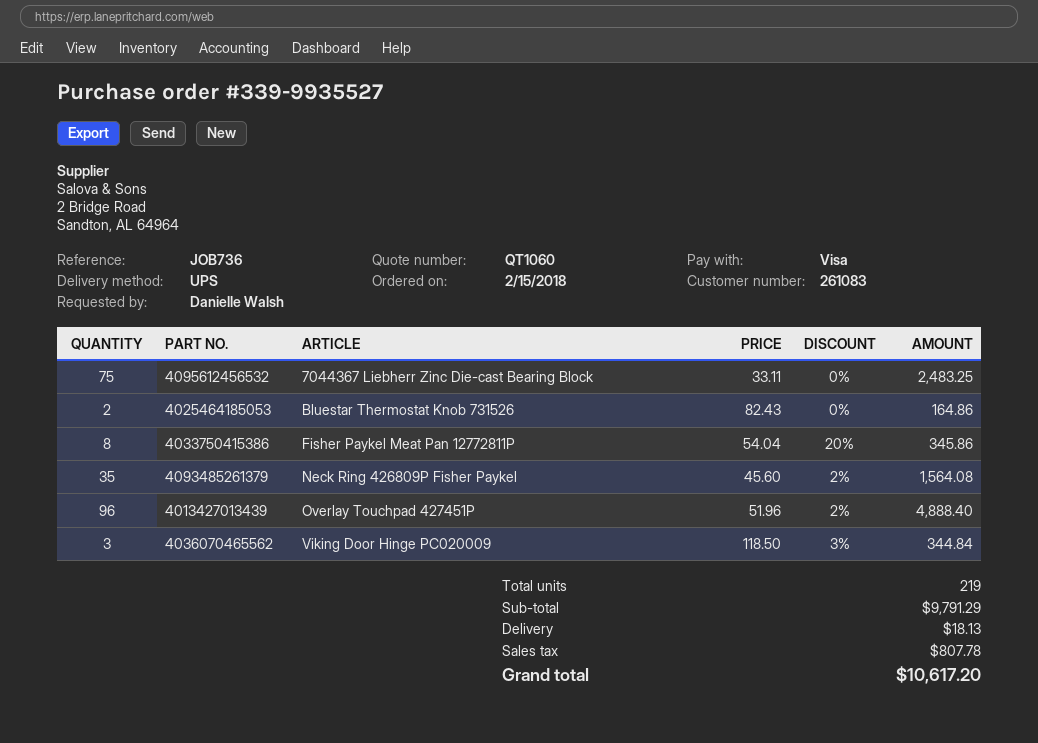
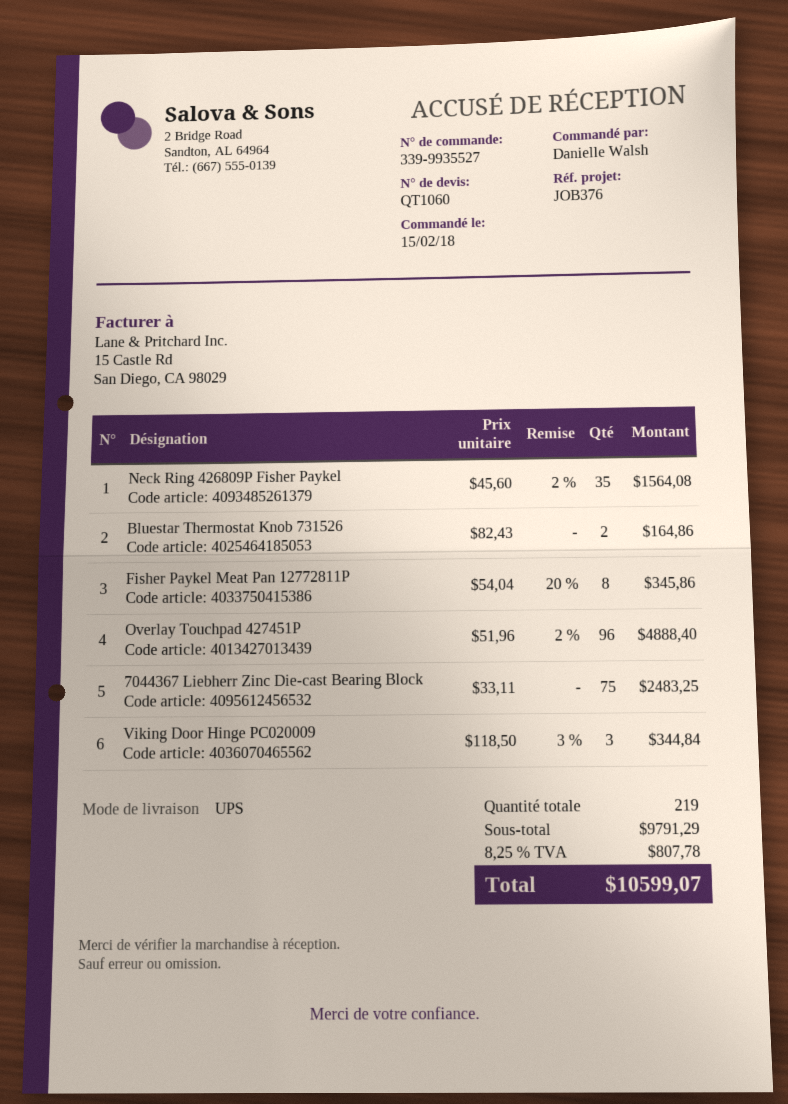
reference: JOB736 -> JOB376
shipping: 18.13 -> none
total: 10617.20 -> 10599.07

